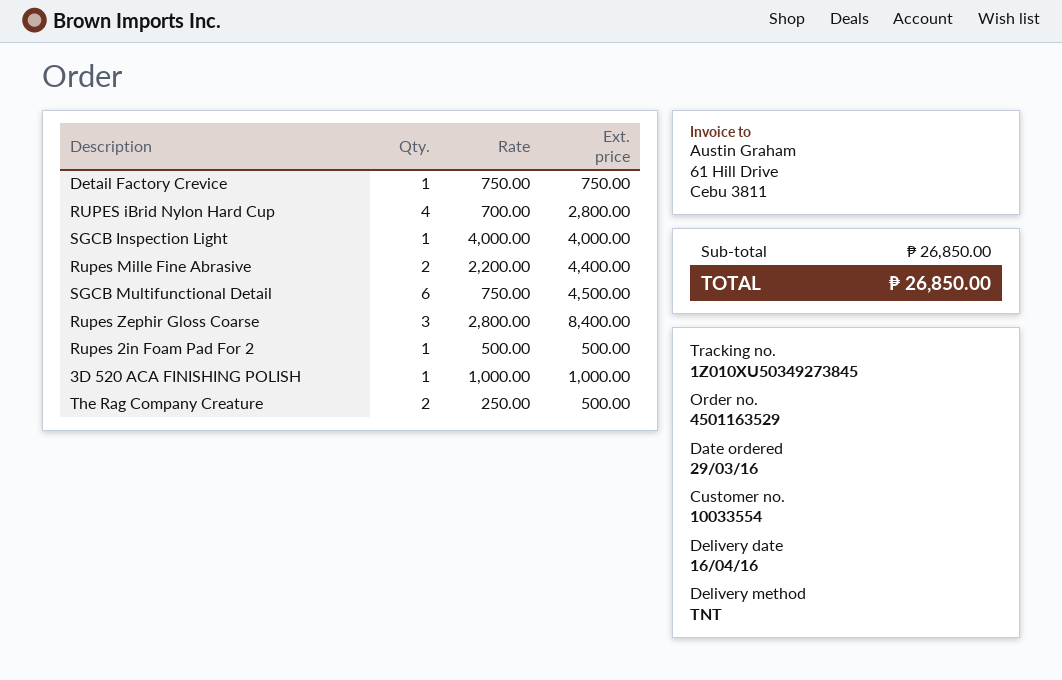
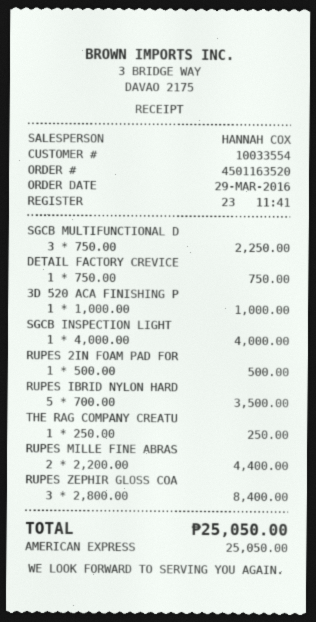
order number: 4501163529 -> 4501163520
RUPES iBrid Nylon Hard Cup: 4 x 700.00 = 2800.00 -> 5 x 700.00 = 3500.00
SGCB Multifunctional Detail: 6 x 750.00 = 4500.00 -> 3 x 750.00 = 2250.00
The Rag Company Creature: 2 x 250.00 = 500.00 -> 1 x 250.00 = 250.00
total: 26850.00 -> 25050.00

